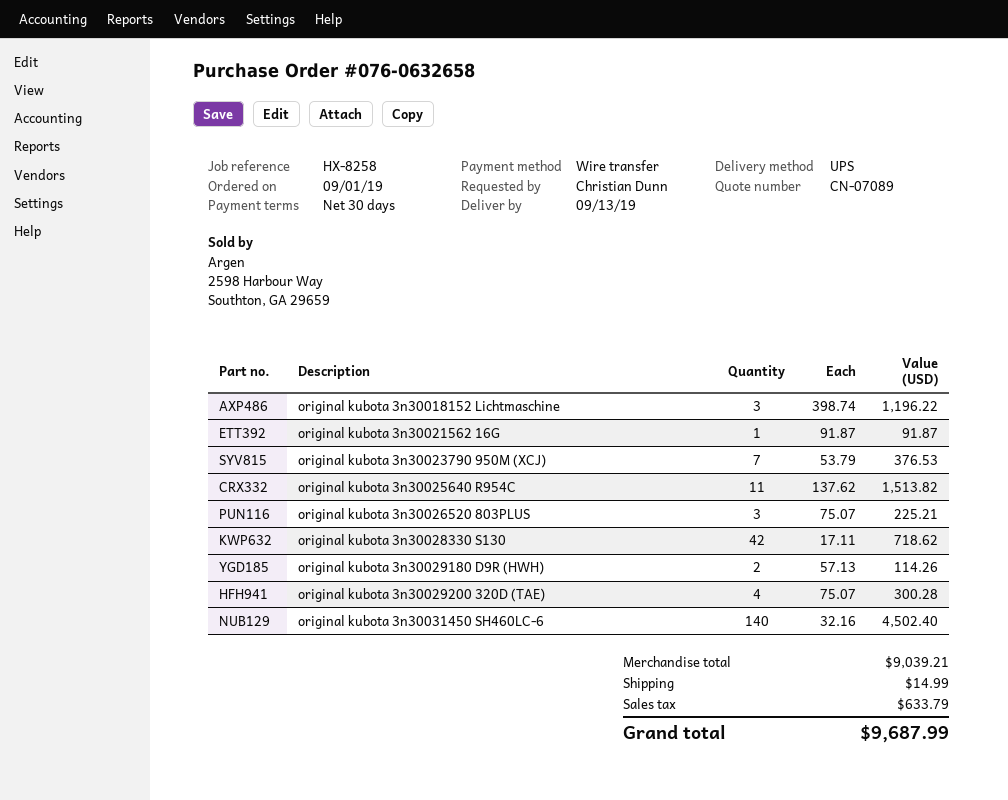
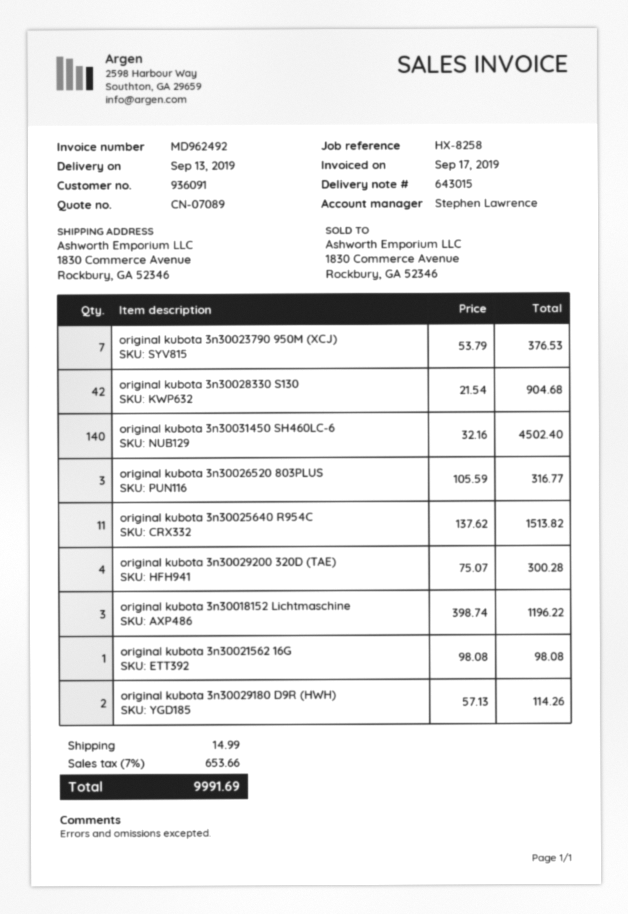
original kubota 3n30021562 16G: 1 x 91.87 = 91.87 -> 1 x 98.08 = 98.08
original kubota 3n30026520 803PLUS: 3 x 75.07 = 225.21 -> 3 x 105.59 = 316.77
original kubota 3n30028330 S130: 42 x 17.11 = 718.62 -> 42 x 21.54 = 904.68
tax: 633.79 -> 653.66
total: 9687.99 -> 9991.69

